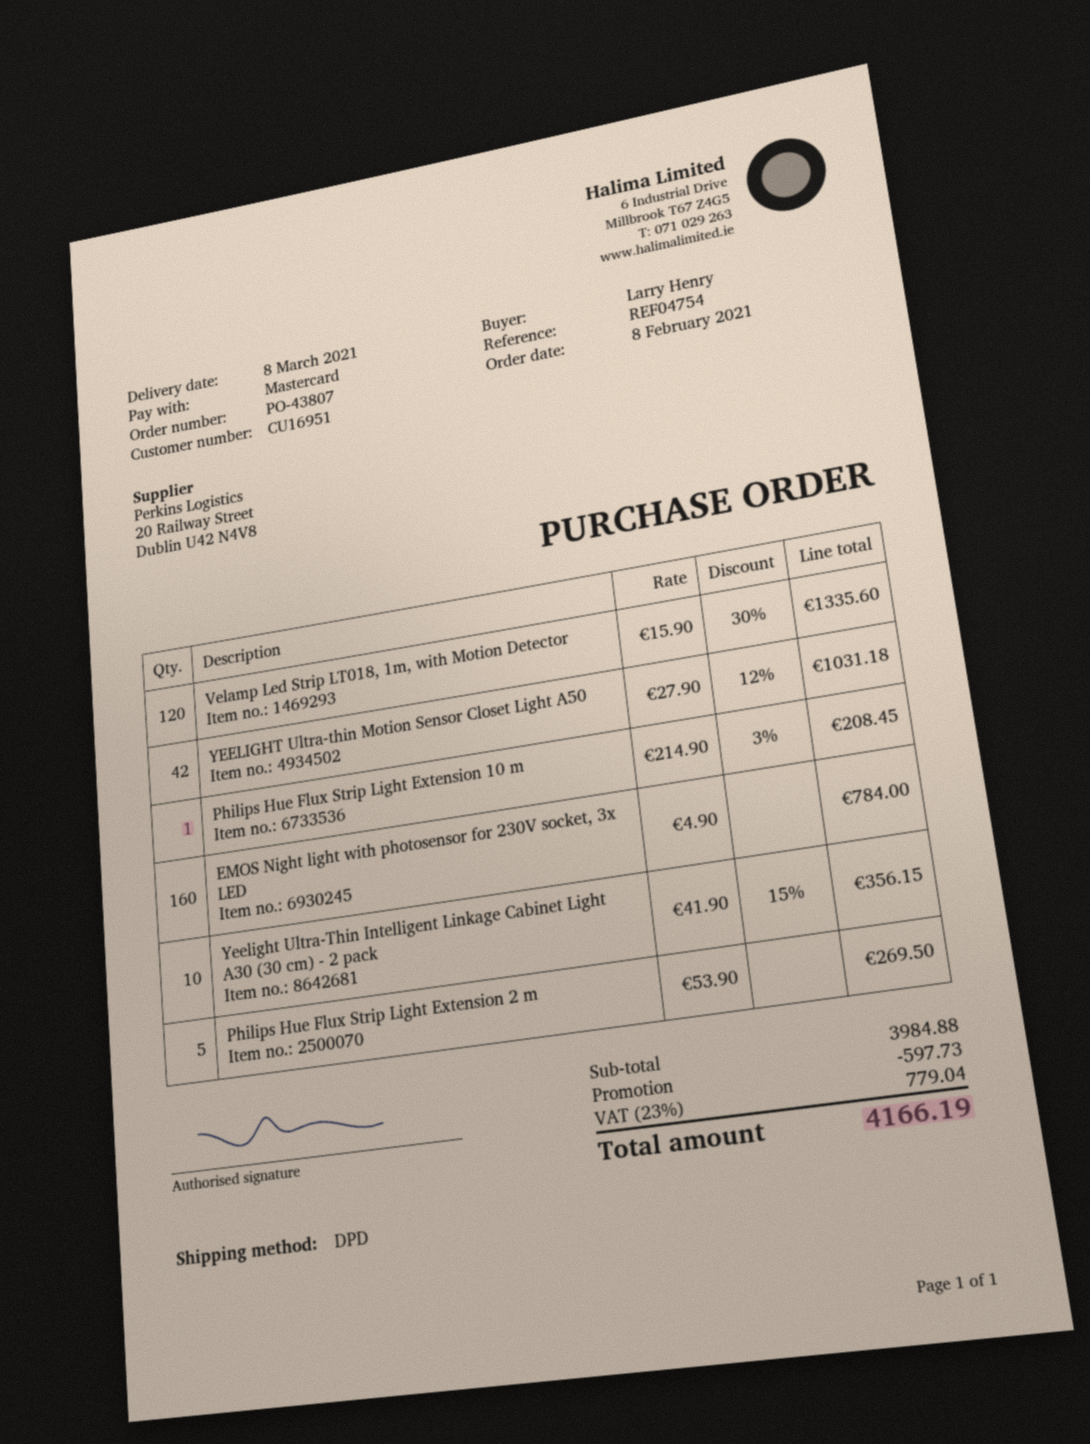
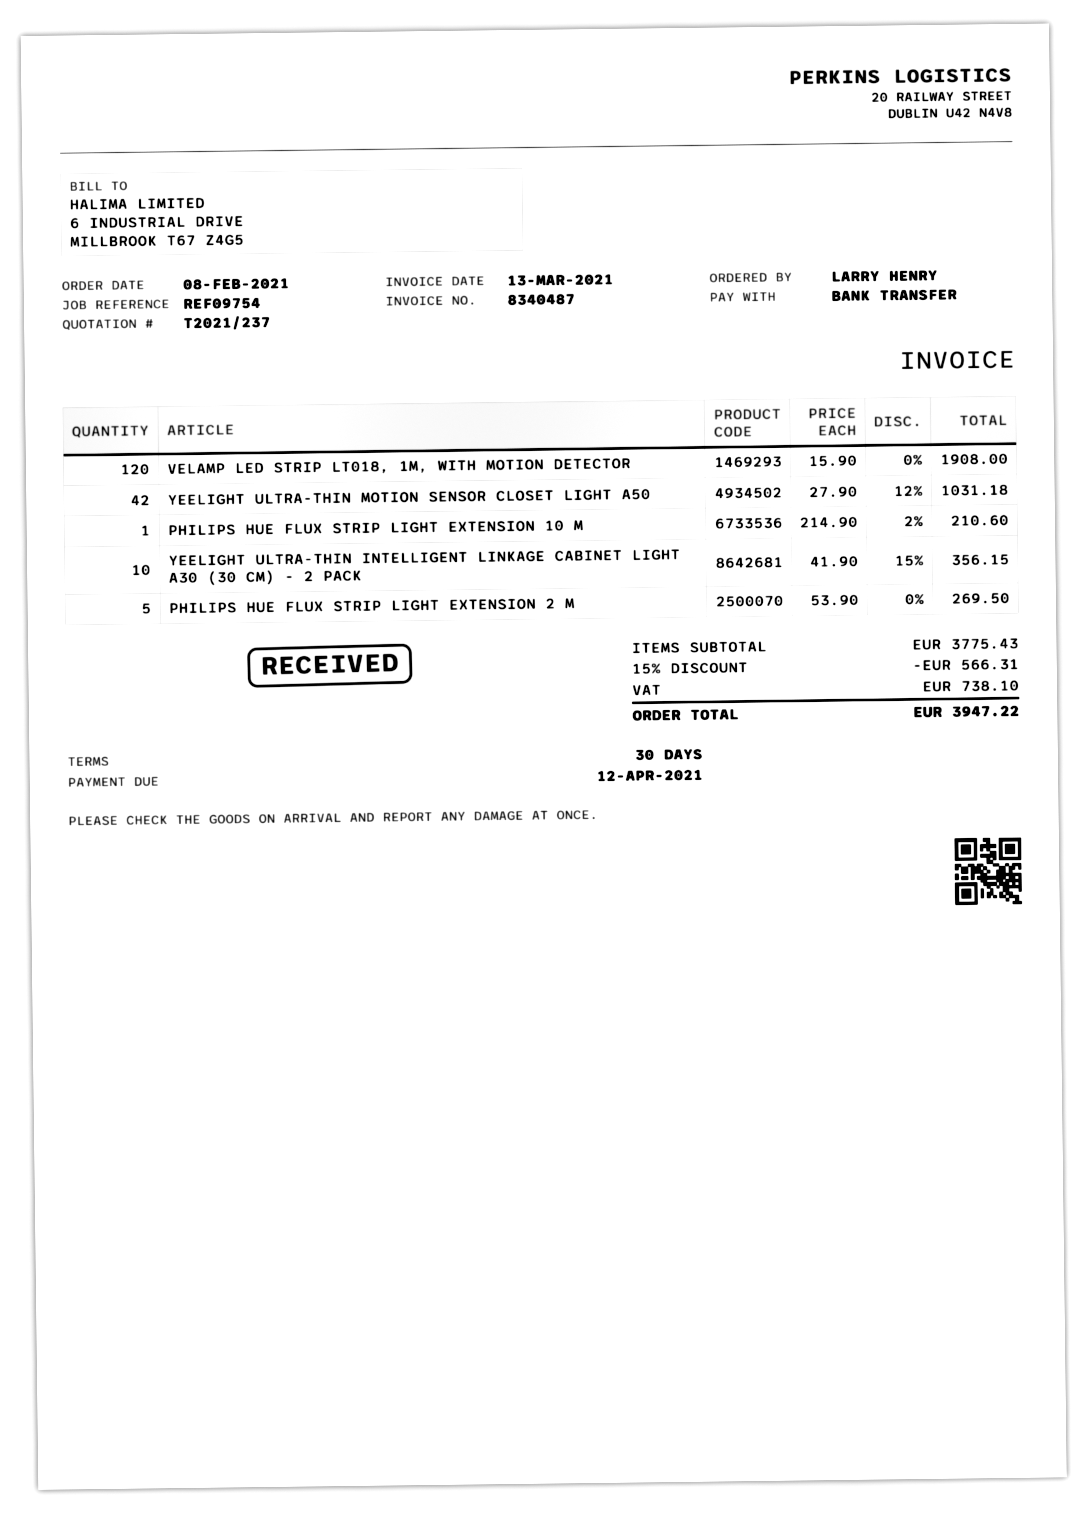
reference: REF04754 -> REF09754
payment method: Mastercard -> bank transfer
Velamp Led Strip LT018, 1m, with Motion Detector: 120 x 15.90 - 30% = 1335.60 -> 120 x 15.90 = 1908.00
Philips Hue Flux Strip Light Extension 10 m: 1 x 214.90 - 3% = 208.45 -> 1 x 214.90 - 2% = 210.60
EMOS Night light with photosensor for 230V socket, 3x LED: 160 x 4.90 = 784.00 -> none
subtotal: 3984.88 -> 3775.43
discount: 597.73 -> 566.31
tax: 779.04 -> 738.10
total: 4166.19 -> 3947.22

